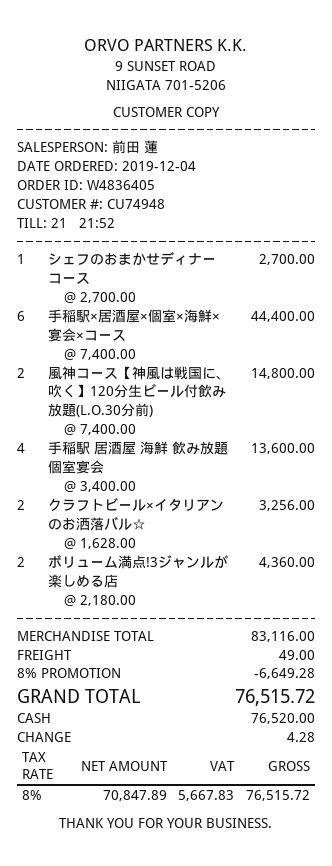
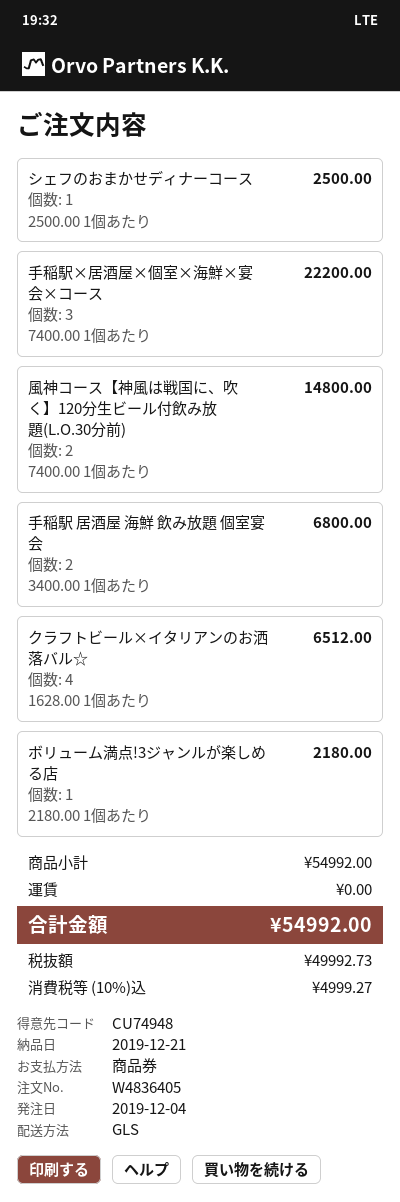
payment method: cash -> gift card
シェフのおまかせディナーコース: 1 x 2700.00 = 2700.00 -> 1 x 2500.00 = 2500.00
手稲駅×居酒屋×個室×海鮮×宴会×コース: 6 x 7400.00 = 44400.00 -> 3 x 7400.00 = 22200.00
手稲駅 居酒屋 海鮮 飲み放題 個室宴会: 4 x 3400.00 = 13600.00 -> 2 x 3400.00 = 6800.00
クラフトビール×イタリアンのお洒落バル☆: 2 x 1628.00 = 3256.00 -> 4 x 1628.00 = 6512.00
ボリューム満点!3ジャンルが楽しめる店: 2 x 2180.00 = 4360.00 -> 1 x 2180.00 = 2180.00
subtotal: 83116.00 -> 54992.00
discount: 8% = 6649.28 -> none
shipping: 49.00 -> 0.00
net: 70847.89 -> 49992.73
tax: 8% = 5667.83 -> 10% = 4999.27
total: 76515.72 -> 54992.00

